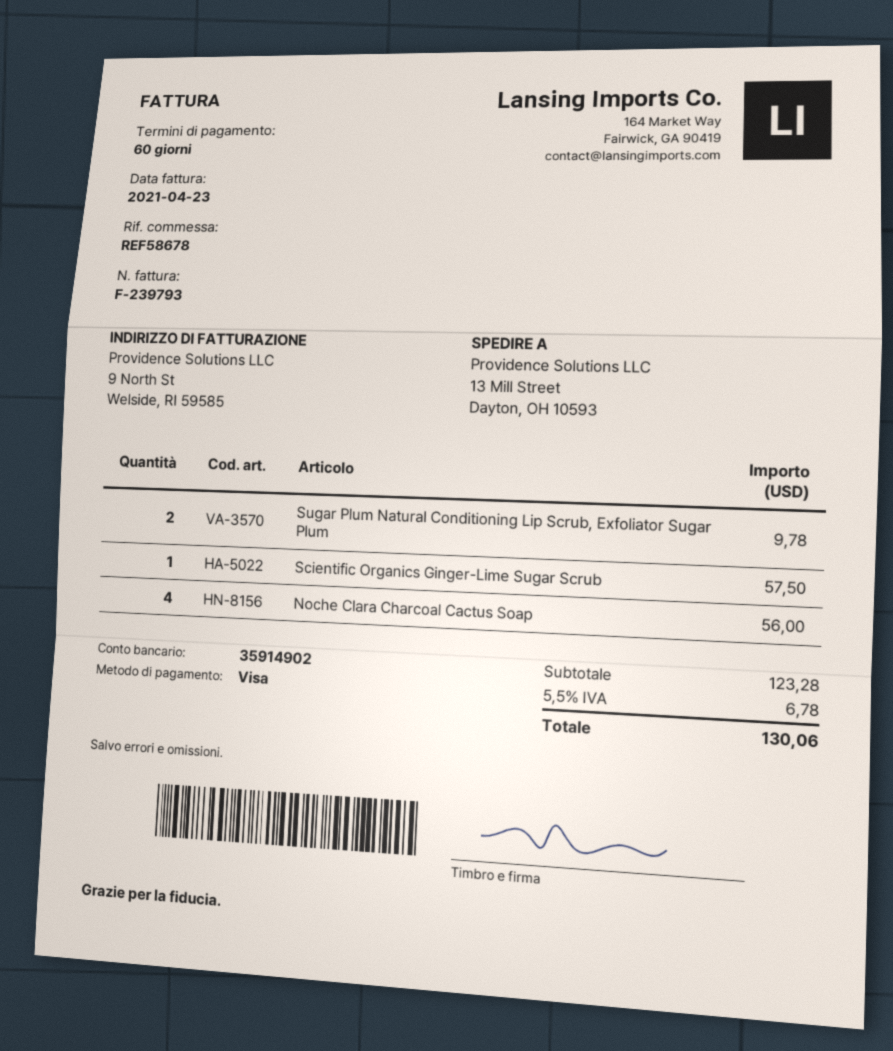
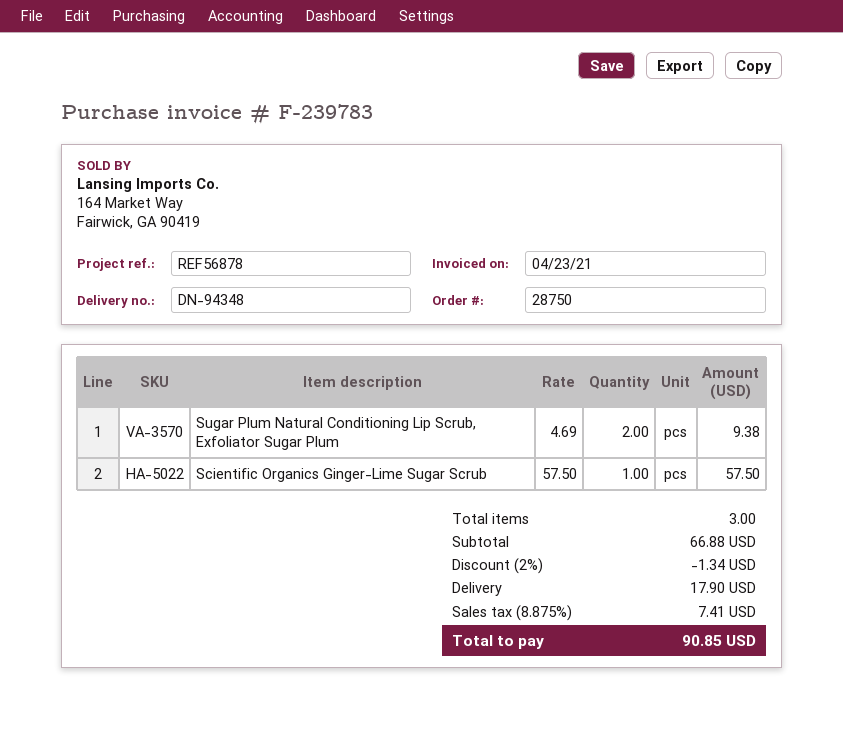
invoice number: F-239793 -> F-239783
reference: REF58678 -> REF56878
Sugar Plum Natural Conditioning Lip Scrub, Exfoliator Sugar Plum: 2 for 9.78 -> 2 for 9.38
Noche Clara Charcoal Cactus Soap: 4 for 56.00 -> none
subtotal: 123.28 -> 66.88
discount: none -> 2% = 1.34
shipping: none -> 17.90
tax: 5.5% = 6.78 -> 8.875% = 7.41
total: 130.06 -> 90.85

